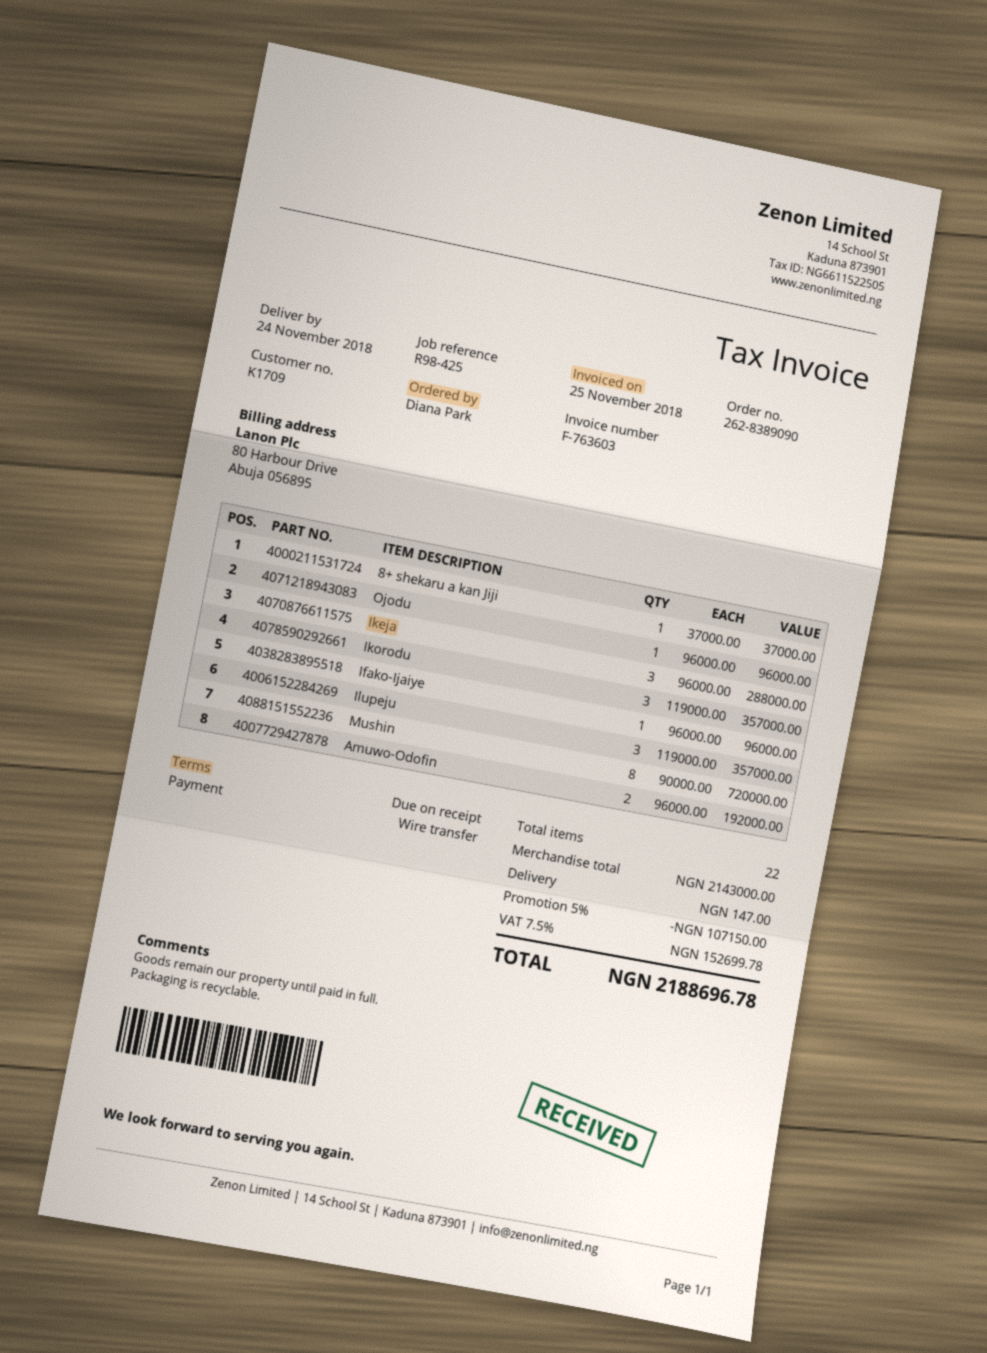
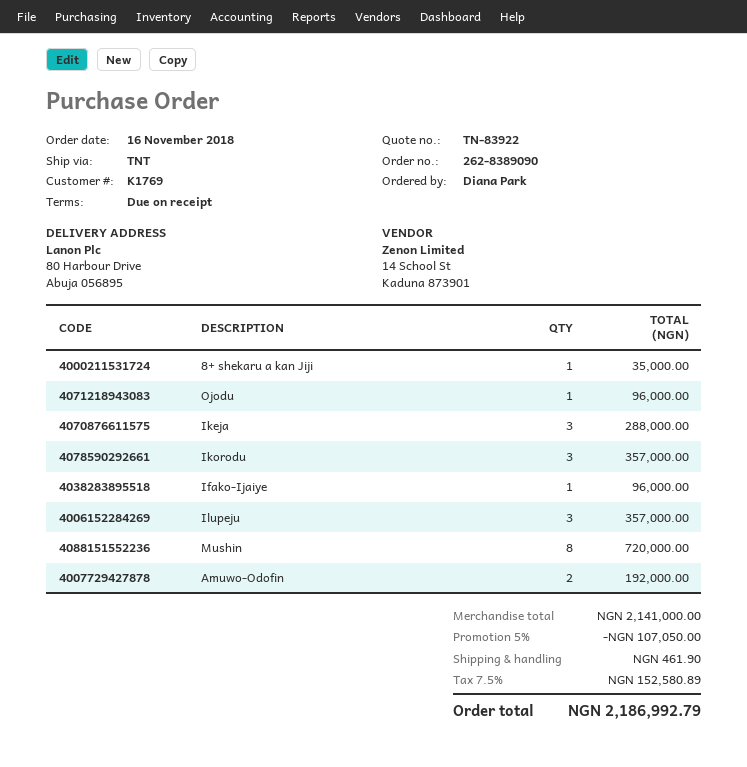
customer number: K1709 -> K1769
8+ shekaru a kan Jiji: 1 for 37000.00 -> 1 for 35000.00
subtotal: 2143000.00 -> 2141000.00
discount: 5% = 107150.00 -> 5% = 107050.00
shipping: 147.00 -> 461.90
tax: 7.5% = 152699.78 -> 7.5% = 152580.89
total: 2188696.78 -> 2186992.79

